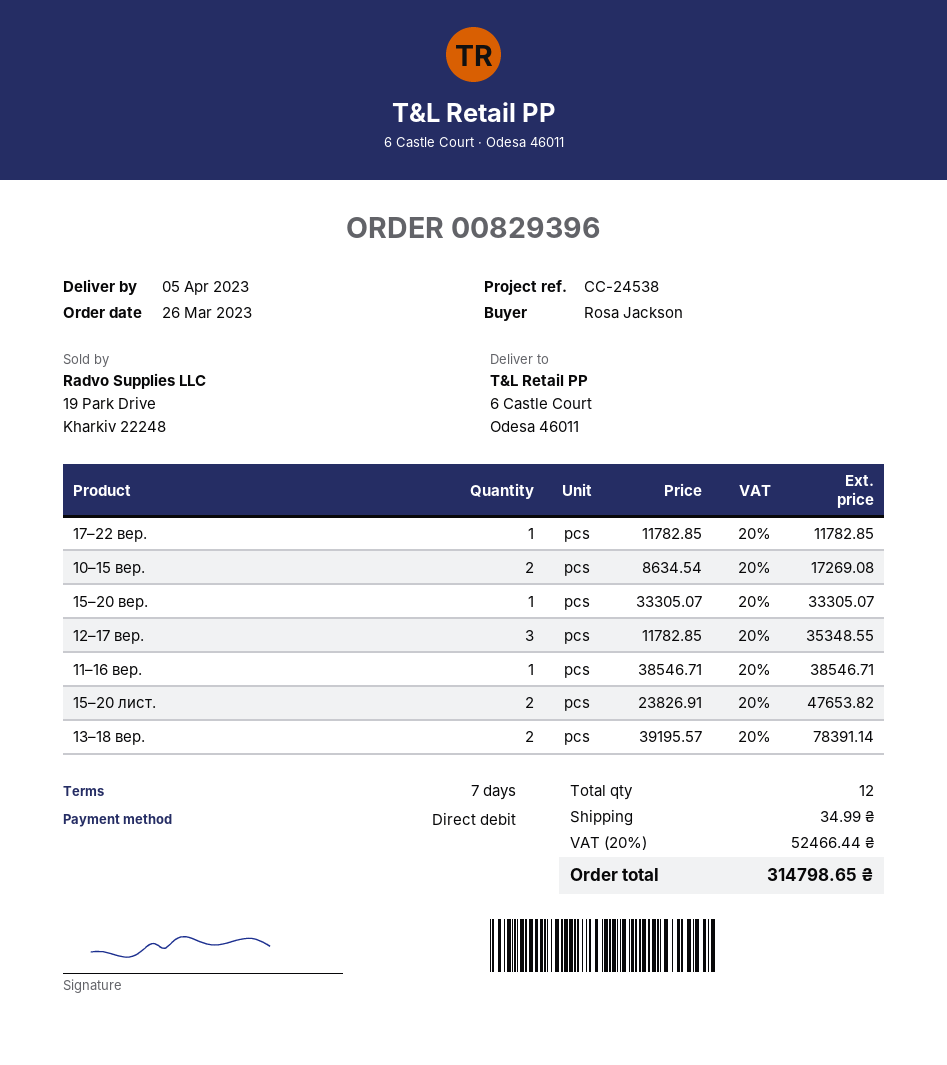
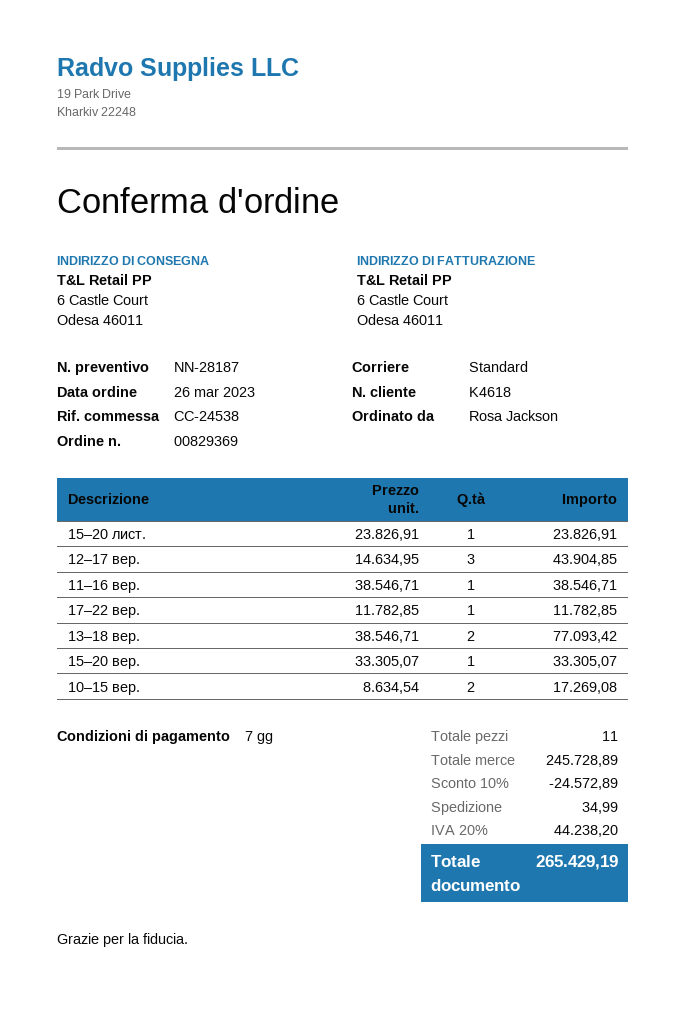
order number: 00829396 -> 00829369
12–17 вер.: 3 x 11782.85 = 35348.55 -> 3 x 14634.95 = 43904.85
15–20 лист.: 2 x 23826.91 = 47653.82 -> 1 x 23826.91 = 23826.91
13–18 вер.: 2 x 39195.57 = 78391.14 -> 2 x 38546.71 = 77093.42
total quantity: 12 -> 11
discount: none -> 10% = 24572.89
tax: 20% = 52466.44 -> 20% = 44238.20
total: 314798.65 -> 265429.19

